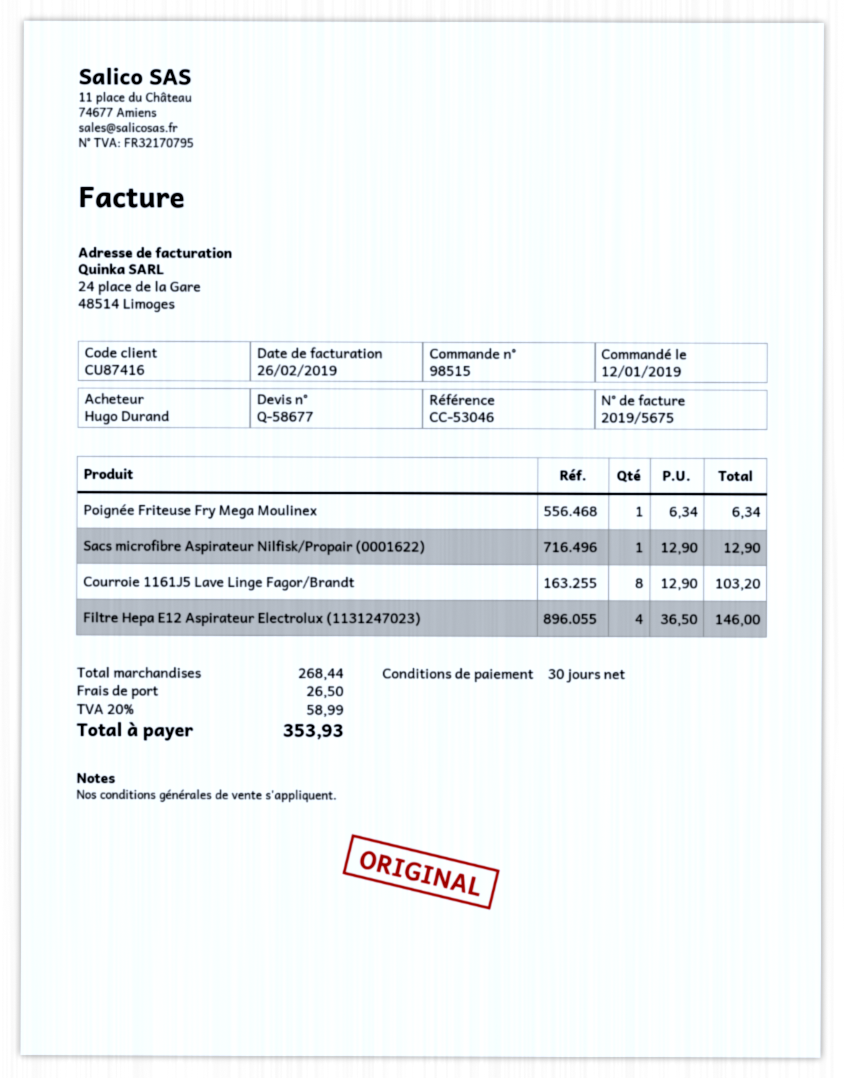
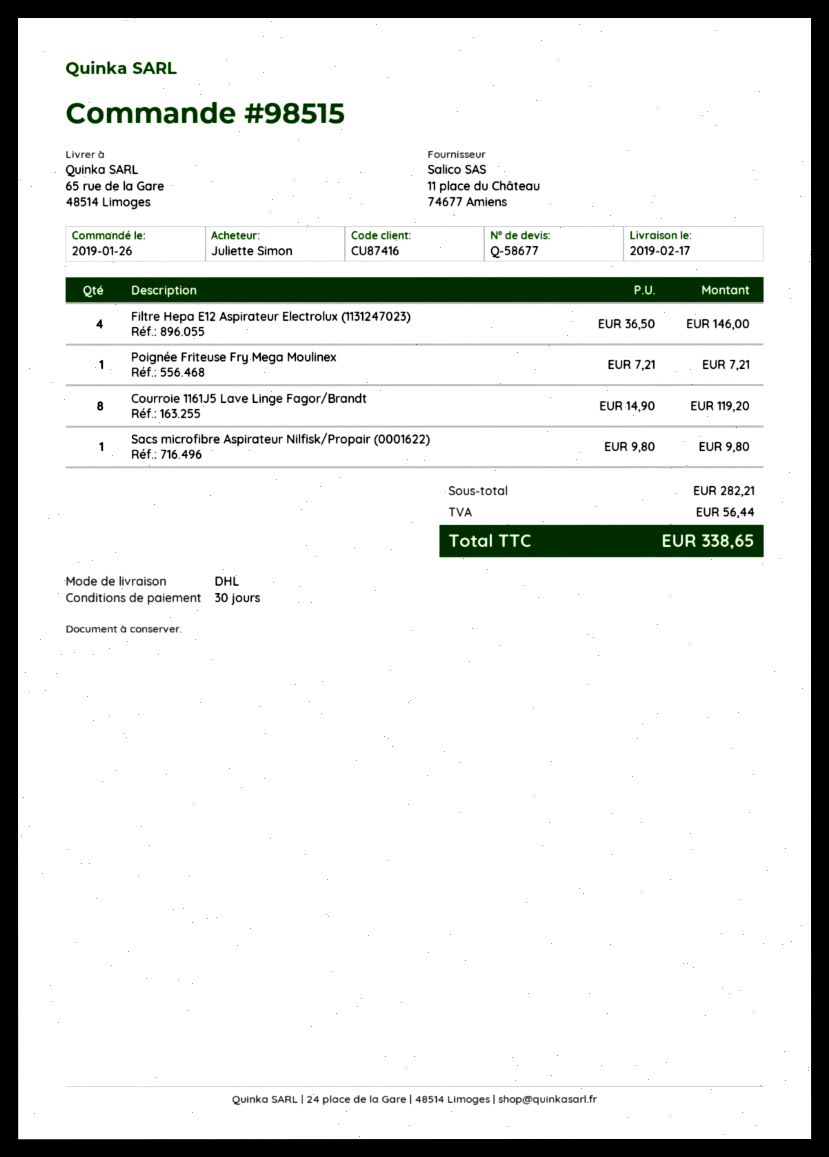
order date: 2019-01-12 -> 2019-01-26
ordered by: Hugo Durand -> Juliette Simon
Poignée Friteuse Fry Mega Moulinex: 1 x 6.34 = 6.34 -> 1 x 7.21 = 7.21
Sacs microfibre Aspirateur Nilfisk/Propair (0001622): 1 x 12.90 = 12.90 -> 1 x 9.80 = 9.80
Courroie 1161J5 Lave Linge Fagor/Brandt: 8 x 12.90 = 103.20 -> 8 x 14.90 = 119.20
subtotal: 268.44 -> 282.21
shipping: 26.50 -> none
tax: 58.99 -> 56.44
total: 353.93 -> 338.65

